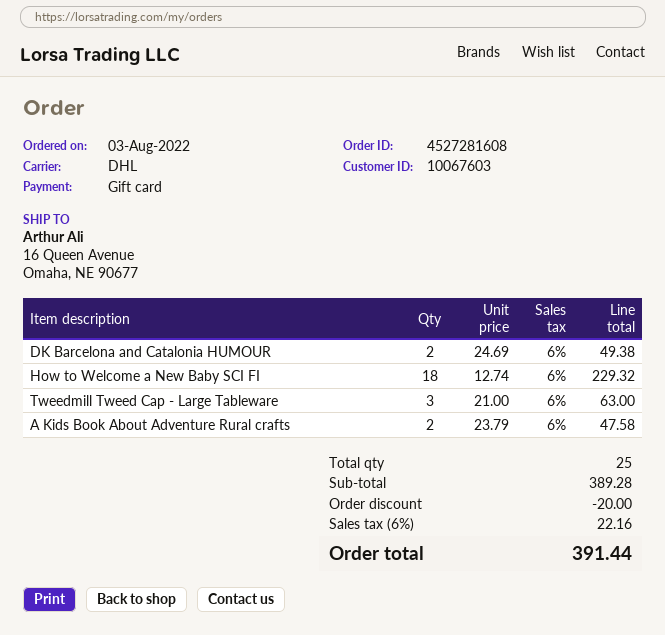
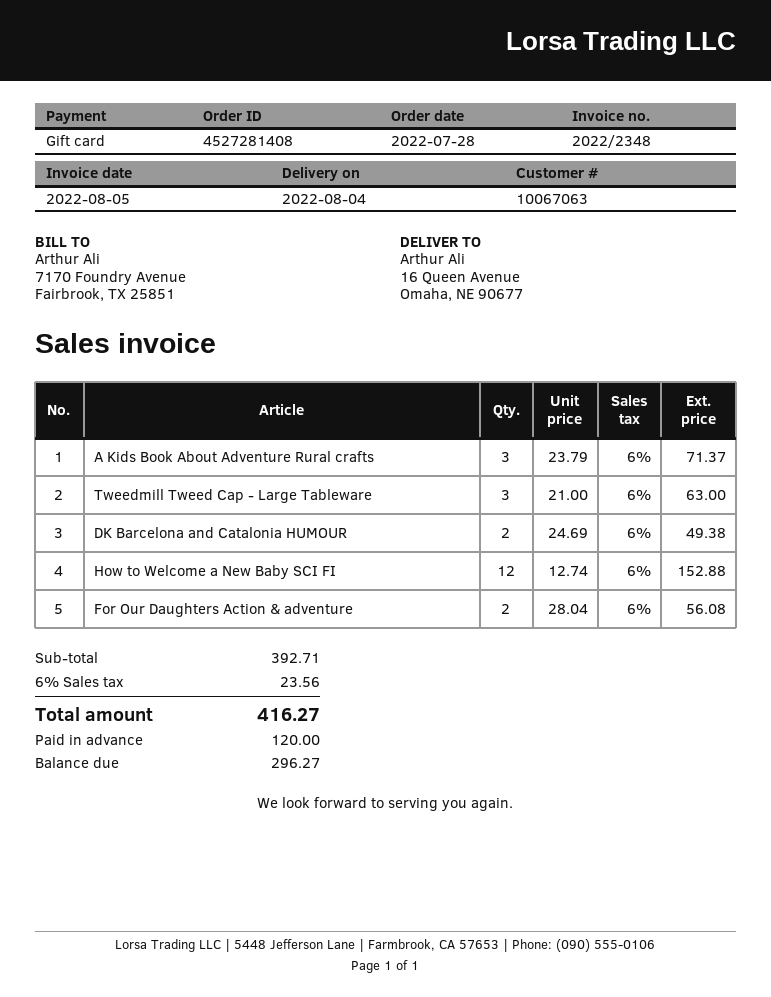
order number: 4527281608 -> 4527281408
order date: 2022-08-03 -> 2022-07-28
customer number: 10067603 -> 10067063
How to Welcome a New Baby SCI FI: 18 x 12.74 = 229.32 -> 12 x 12.74 = 152.88
A Kids Book About Adventure Rural crafts: 2 x 23.79 = 47.58 -> 3 x 23.79 = 71.37
For Our Daughters Action & adventure: none -> 2 x 28.04 = 56.08
subtotal: 389.28 -> 392.71
discount: 20.00 -> none
tax: 6% = 22.16 -> 6% = 23.56
total: 391.44 -> 416.27

